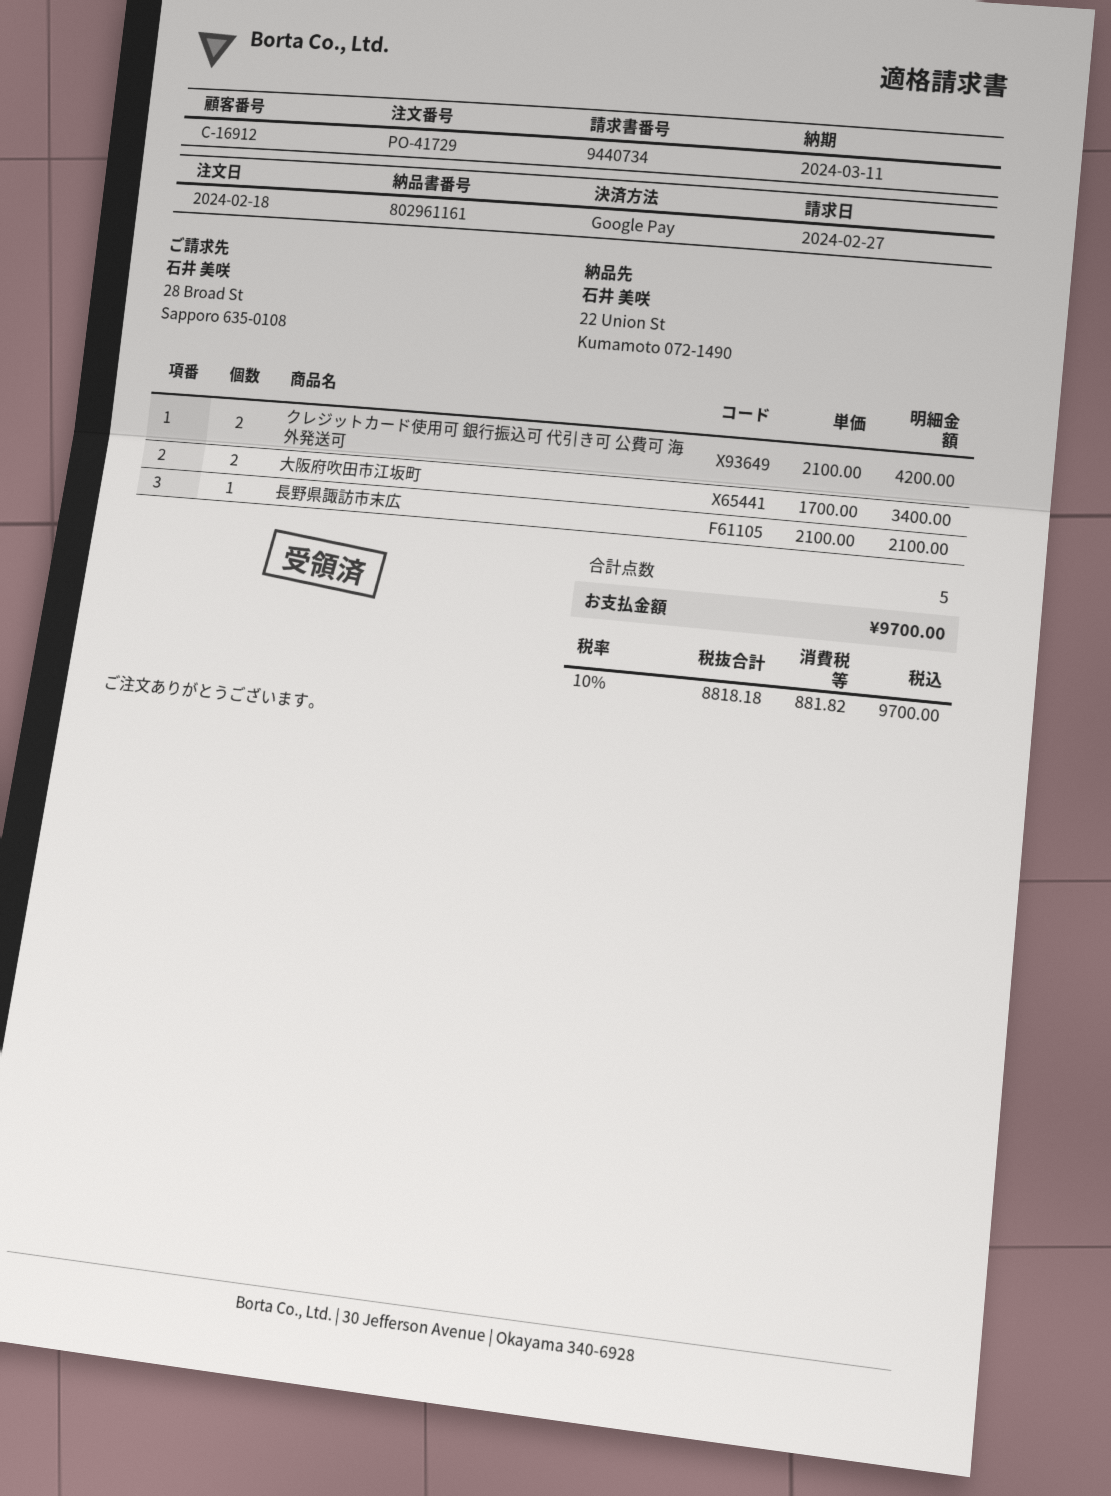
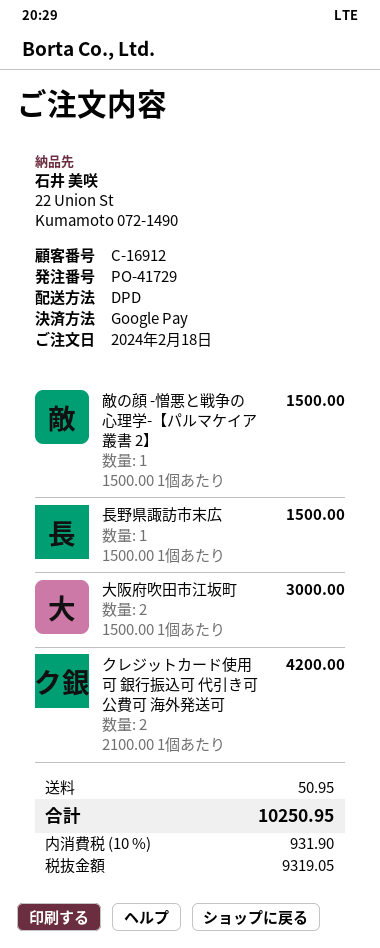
大阪府吹田市江坂町: 2 x 1700.00 = 3400.00 -> 2 x 1500.00 = 3000.00
長野県諏訪市末広: 1 x 2100.00 = 2100.00 -> 1 x 1500.00 = 1500.00
敵の顔 -憎悪と戦争の心理学-【パルマケイア叢書 2】: none -> 1 x 1500.00 = 1500.00
shipping: none -> 50.95
net: 8818.18 -> 9319.05
tax: 10% = 881.82 -> 10% = 931.90
total: 9700.00 -> 10250.95

